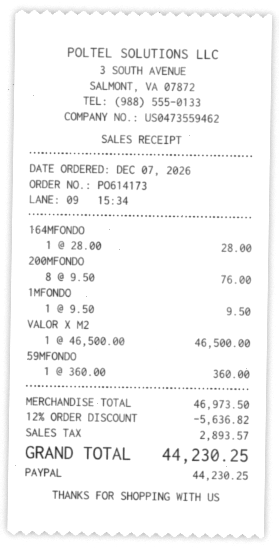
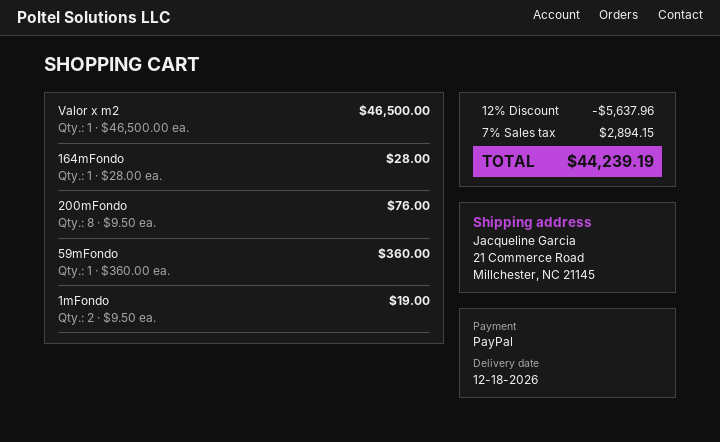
1MFONDO: 1 x 9.50 = 9.50 -> 2 x 9.50 = 19.00
discount: 12% = 5636.82 -> 12% = 5637.96
tax: 2893.57 -> 2894.15
total: 44230.25 -> 44239.19

